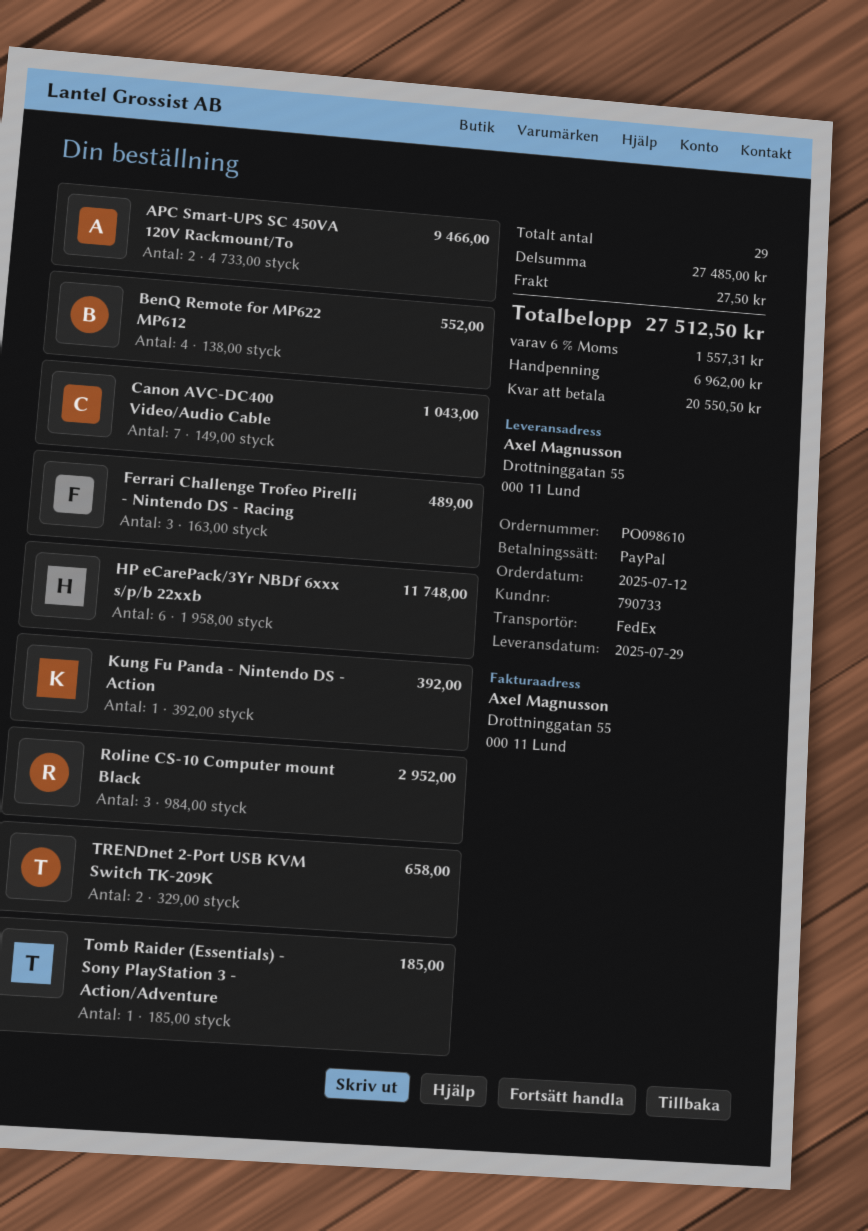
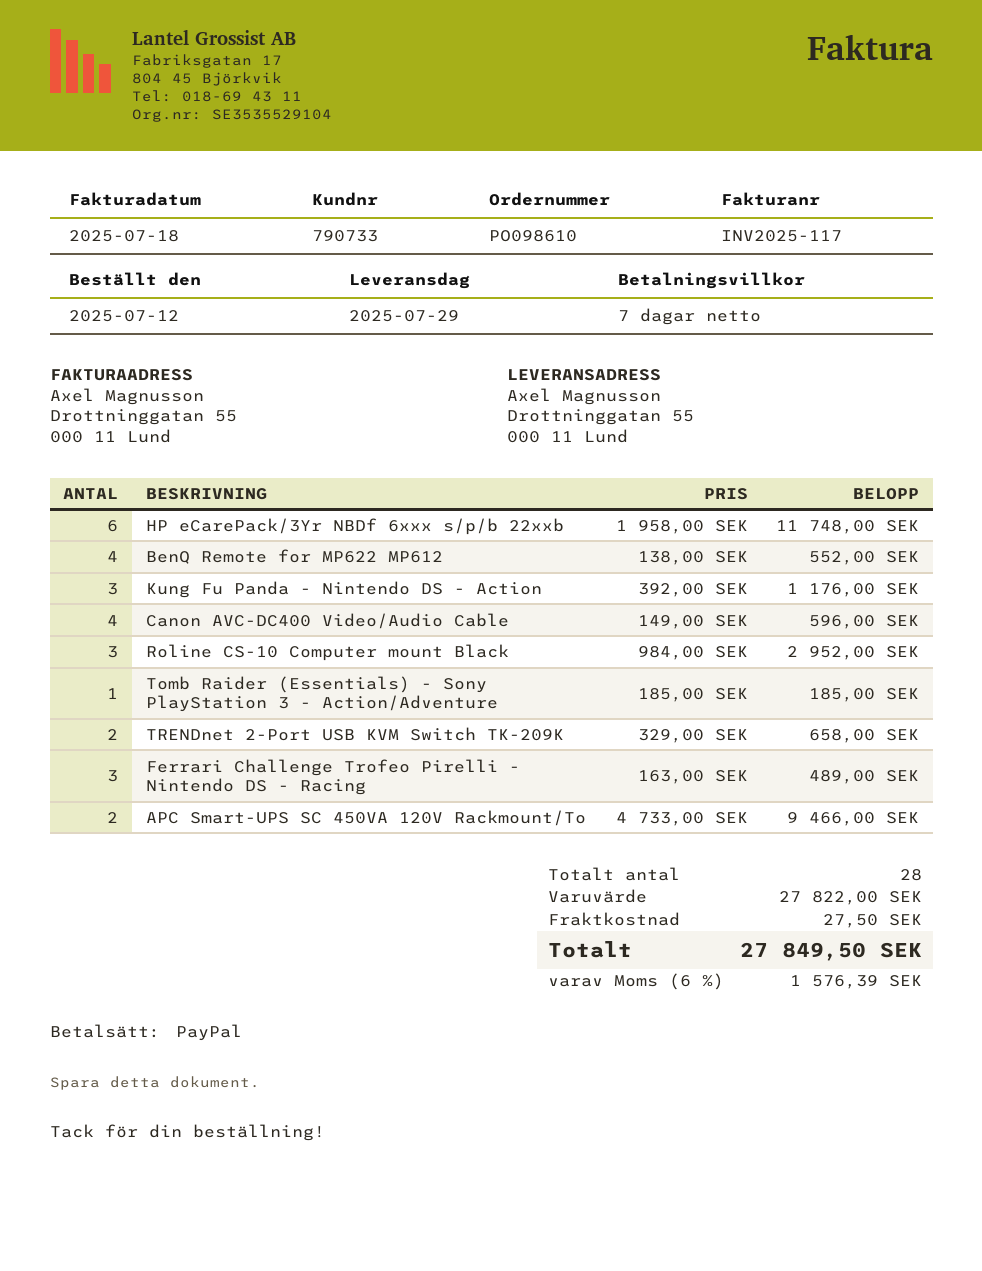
Canon AVC-DC400 Video/Audio Cable: 7 x 149.00 = 1043.00 -> 4 x 149.00 = 596.00
Kung Fu Panda - Nintendo DS - Action: 1 x 392.00 = 392.00 -> 3 x 392.00 = 1176.00
total quantity: 29 -> 28
subtotal: 27485.00 -> 27822.00
tax: 6% = 1557.31 -> 6% = 1576.39
total: 27512.50 -> 27849.50

